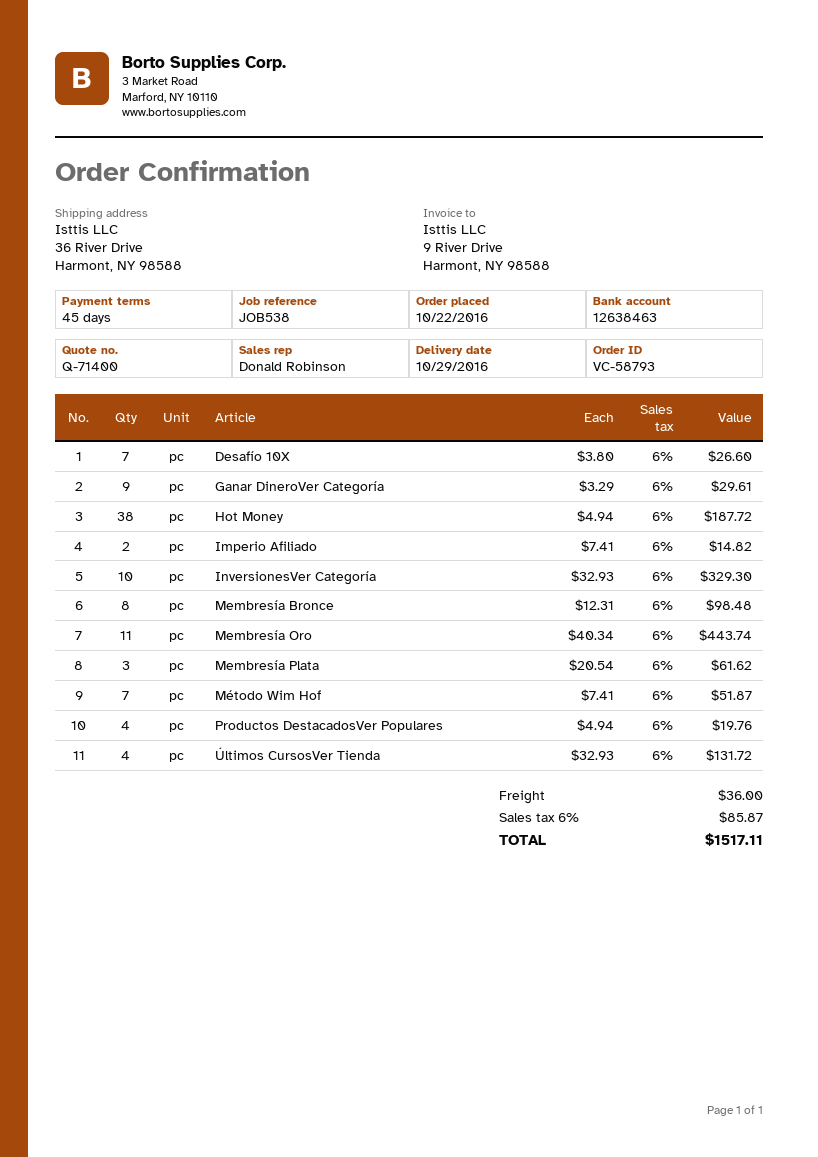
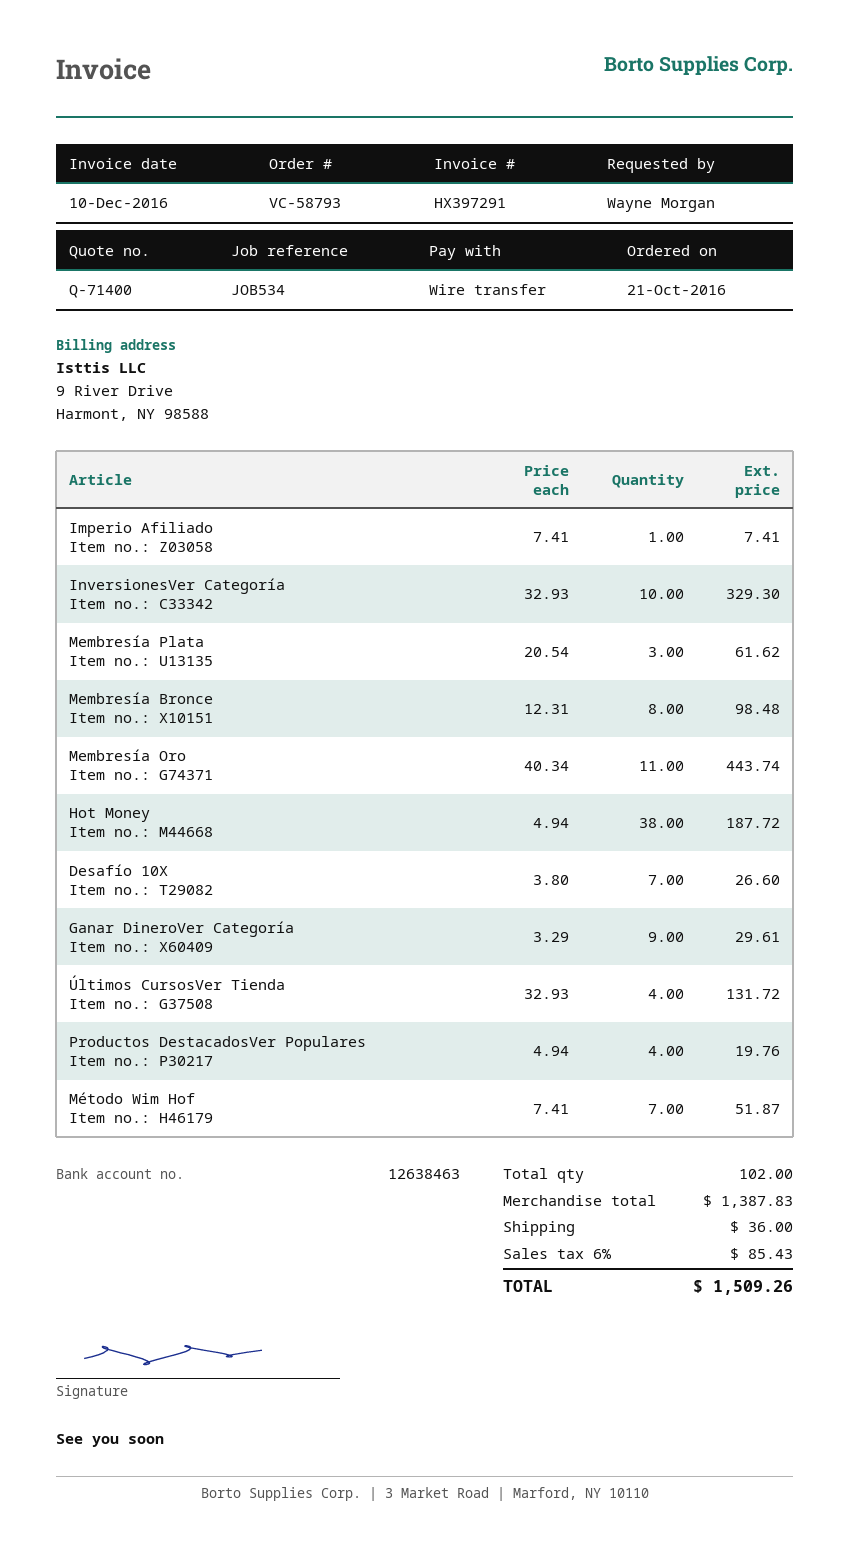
order date: 2016-10-22 -> 2016-10-21
reference: JOB538 -> JOB534
Imperio Afiliado: 2 x 7.41 = 14.82 -> 1 x 7.41 = 7.41
tax: 6% = 85.87 -> 6% = 85.43
total: 1517.11 -> 1509.26

